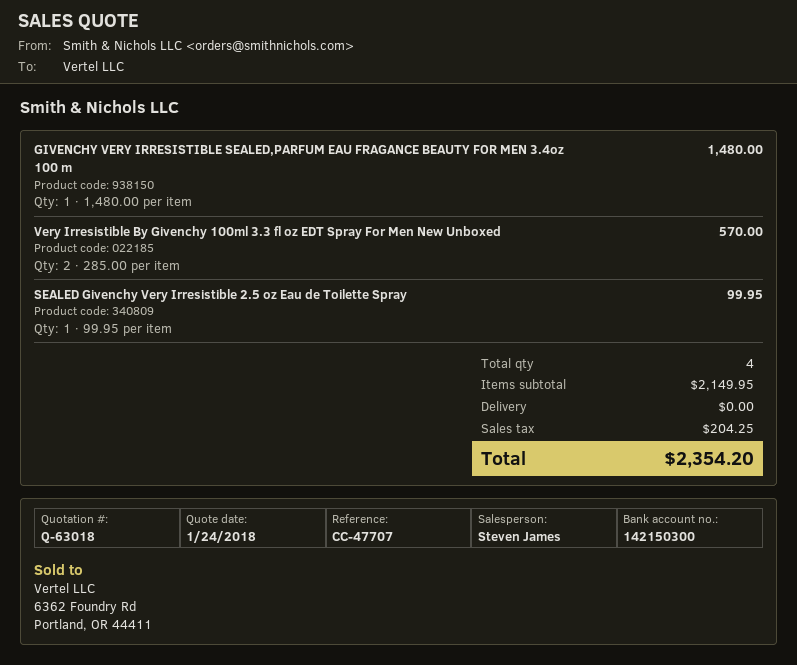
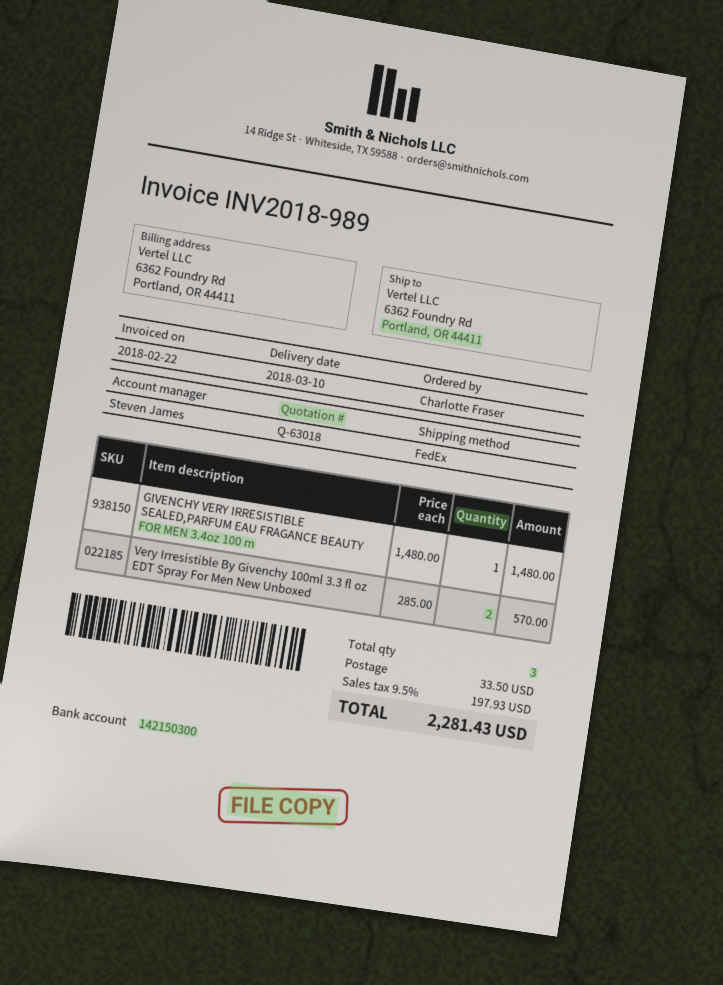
SEALED Givenchy Very Irresistible 2.5 oz Eau de Toilette Spray: 1 x 99.95 = 99.95 -> none
total quantity: 4 -> 3
shipping: 0.00 -> 33.50
tax: 204.25 -> 197.93
total: 2354.20 -> 2281.43

